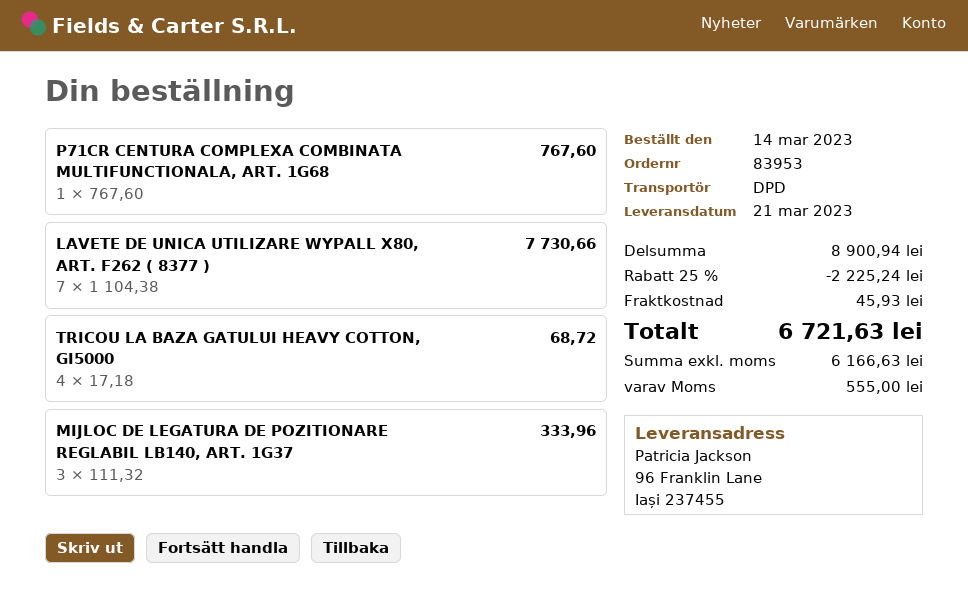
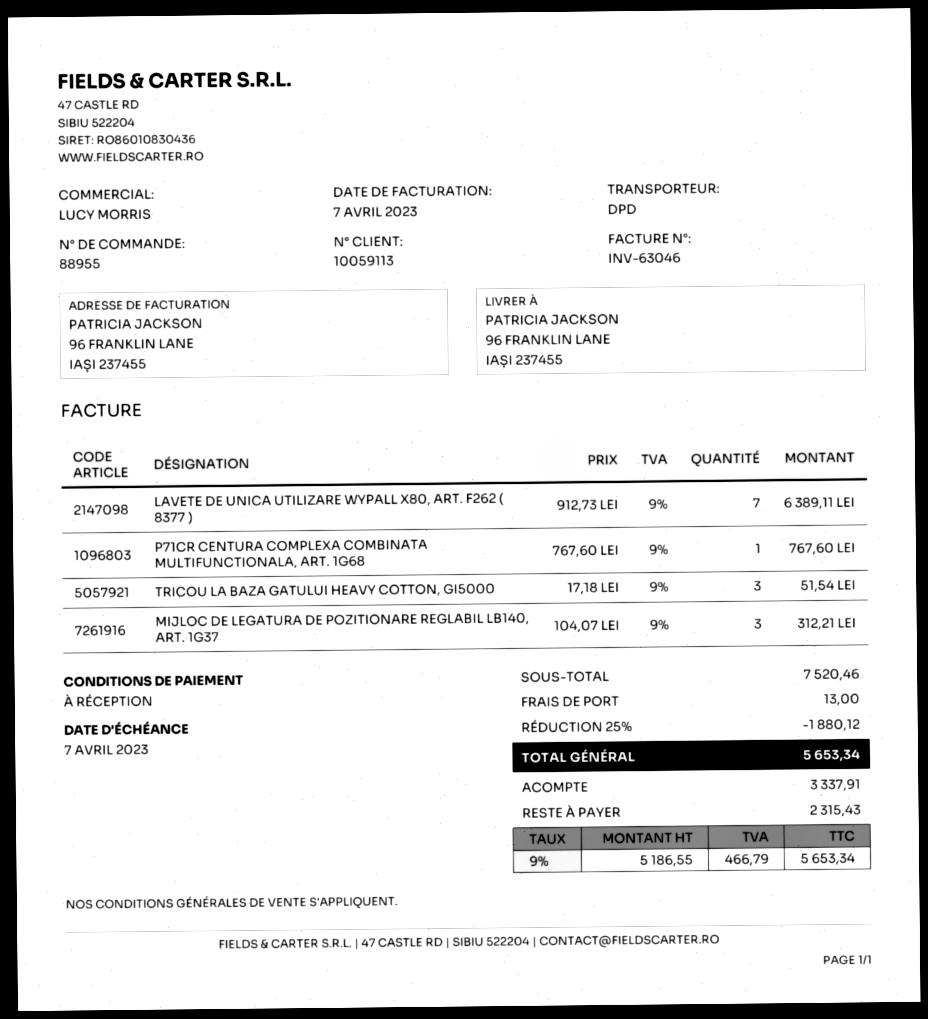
order number: 83953 -> 88955
LAVETE DE UNICA UTILIZARE WYPALL X80, ART. F262 ( 8377 ): 7 x 1104.38 = 7730.66 -> 7 x 912.73 = 6389.11
TRICOU LA BAZA GATULUI HEAVY COTTON, GI5000: 4 x 17.18 = 68.72 -> 3 x 17.18 = 51.54
MIJLOC DE LEGATURA DE POZITIONARE REGLABIL LB140, ART. 1G37: 3 x 111.32 = 333.96 -> 3 x 104.07 = 312.21
subtotal: 8900.94 -> 7520.46
discount: 25% = 2225.24 -> 25% = 1880.12
shipping: 45.93 -> 13.00
net: 6166.63 -> 5186.55
tax: 555.00 -> 466.79
total: 6721.63 -> 5653.34

